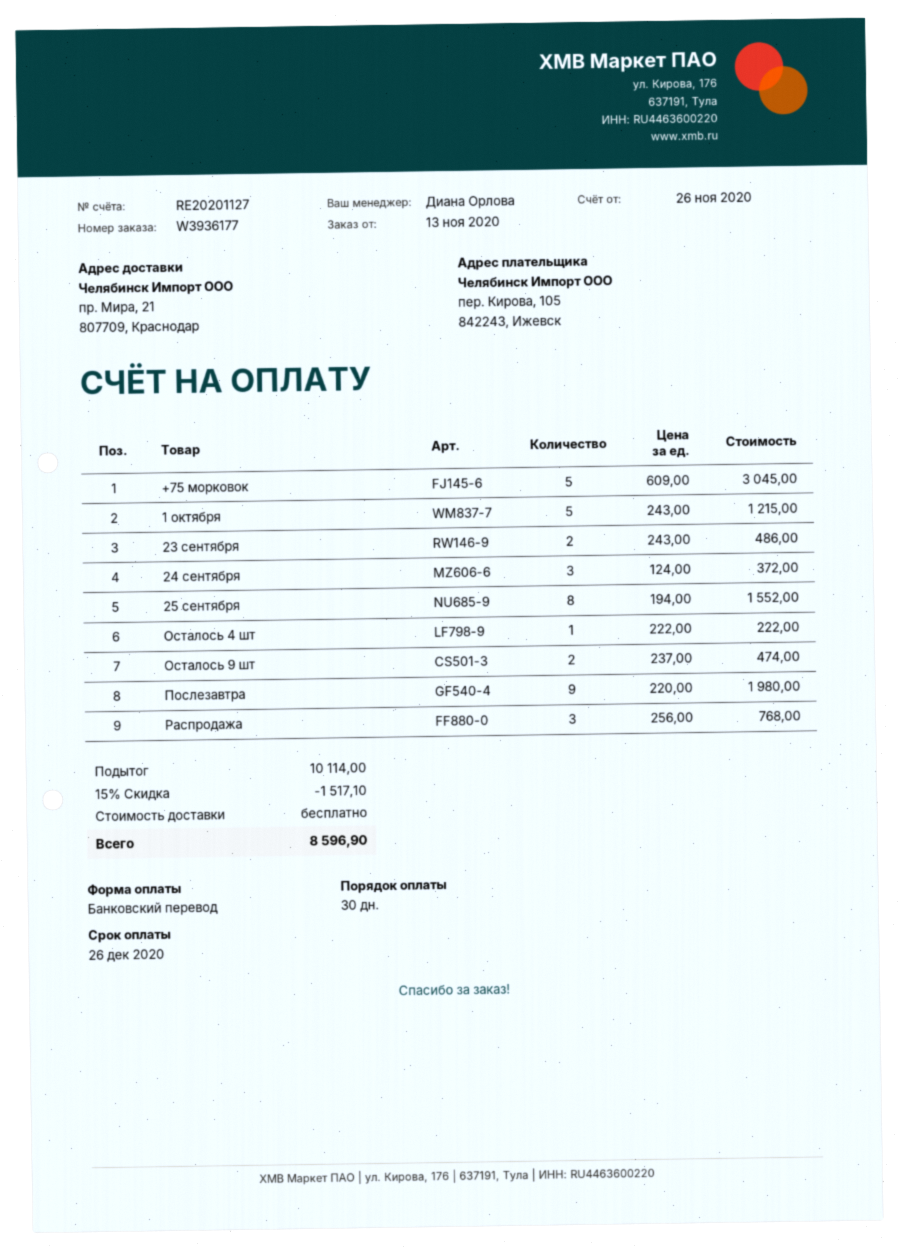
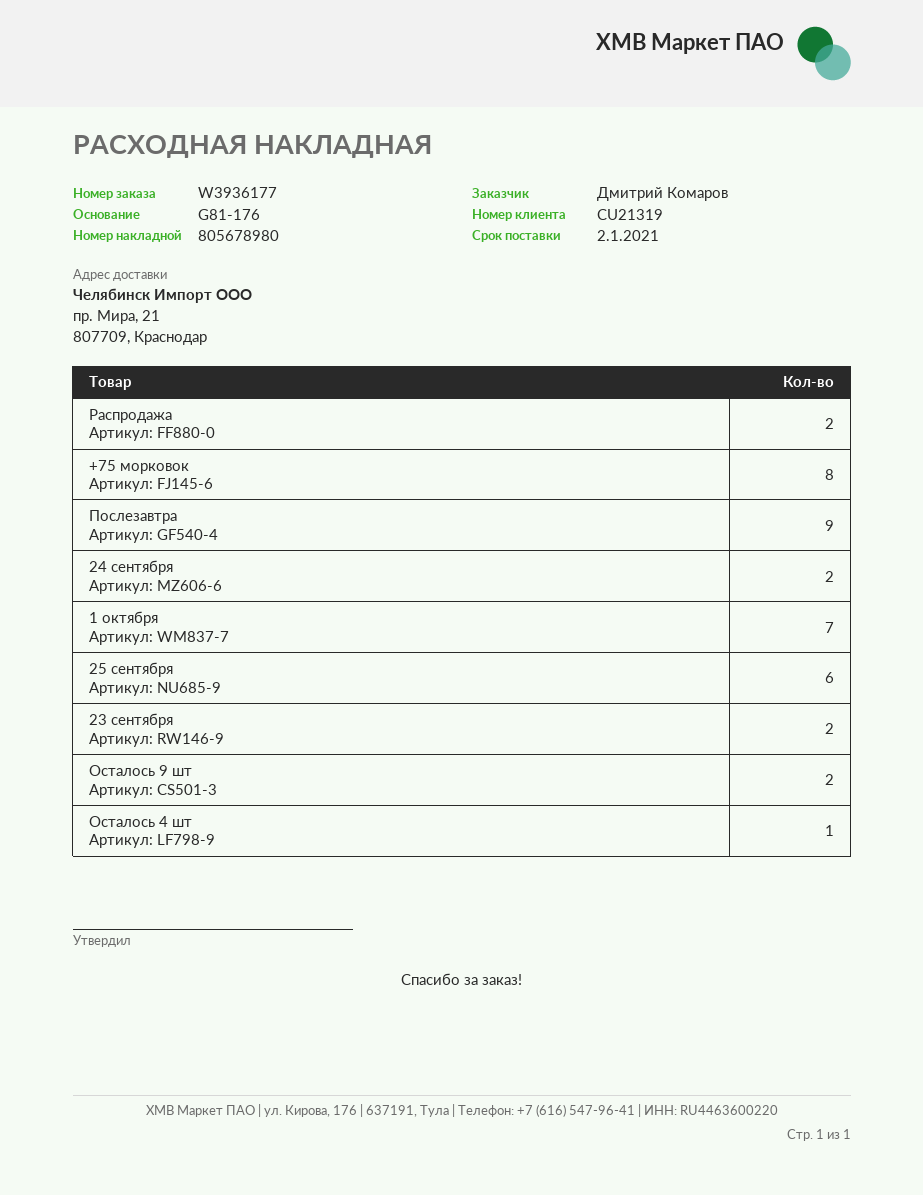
+75 морковок: 5 -> 8
1 октября: 5 -> 7
24 сентября: 3 -> 2
25 сентября: 8 -> 6
Распродажа: 3 -> 2

